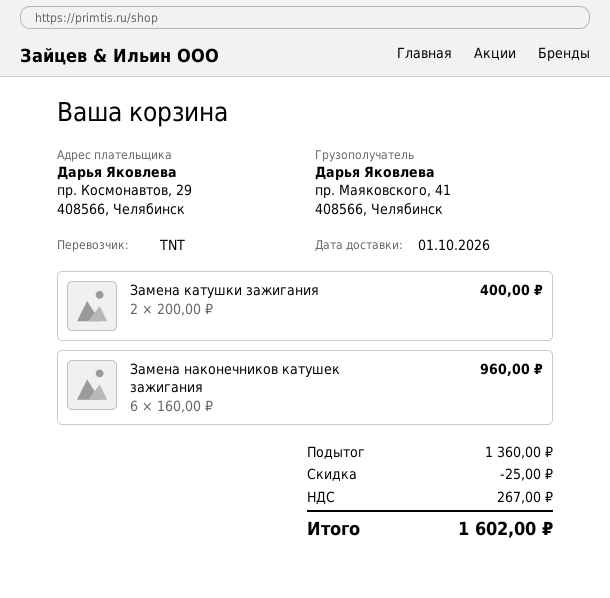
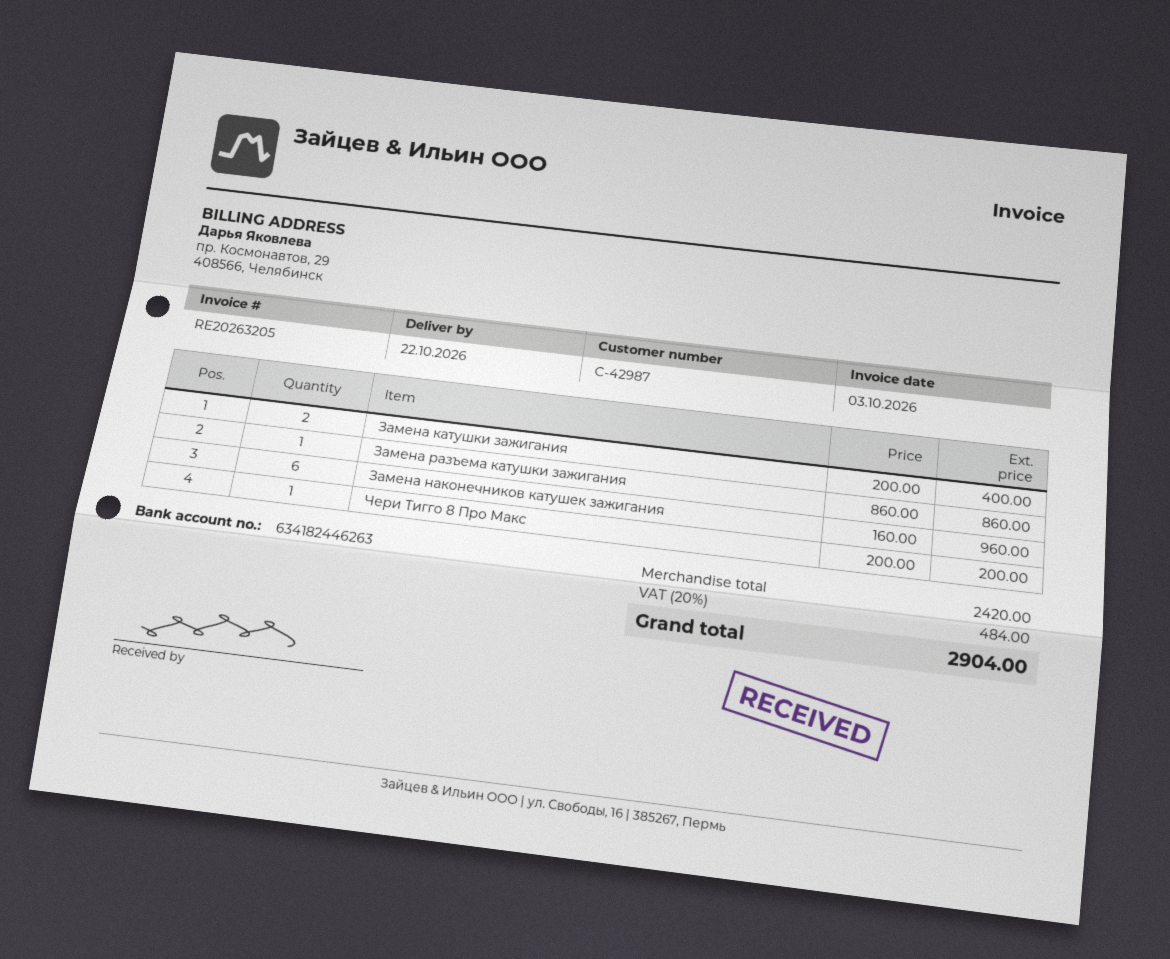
delivery date: 2026-10-01 -> 2026-10-22
Замена разъема катушки зажигания: none -> 1 x 860.00 = 860.00
Чери Тигго 8 Про Макс: none -> 1 x 200.00 = 200.00
subtotal: 1360.00 -> 2420.00
discount: 25.00 -> none
tax: 267.00 -> 484.00
total: 1602.00 -> 2904.00

